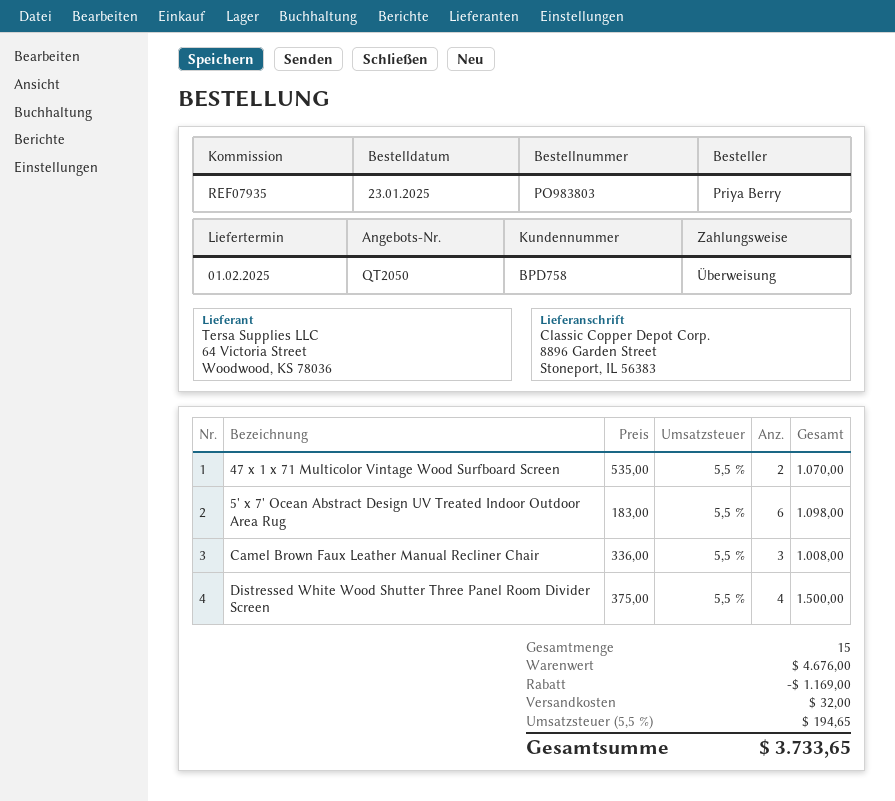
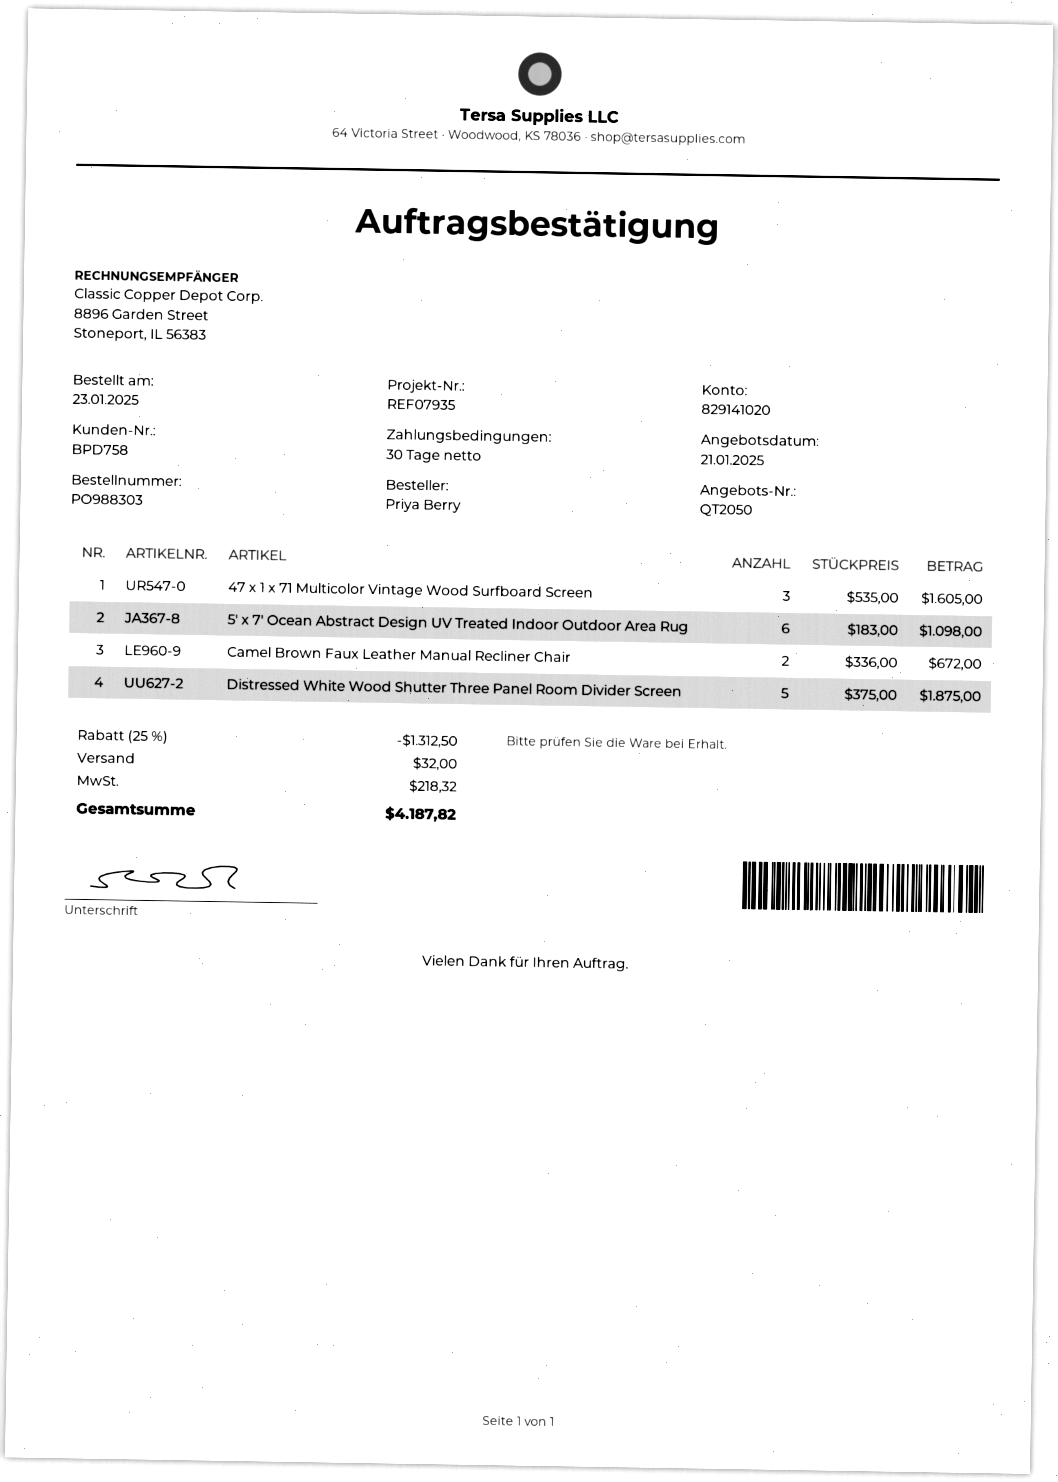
order number: PO983803 -> PO988303
47 x 1 x 71 Multicolor Vintage Wood Surfboard Screen: 2 x 535.00 = 1070.00 -> 3 x 535.00 = 1605.00
Camel Brown Faux Leather Manual Recliner Chair: 3 x 336.00 = 1008.00 -> 2 x 336.00 = 672.00
Distressed White Wood Shutter Three Panel Room Divider Screen: 4 x 375.00 = 1500.00 -> 5 x 375.00 = 1875.00
discount: 1169.00 -> 1312.50
tax: 194.65 -> 218.32
total: 3733.65 -> 4187.82

